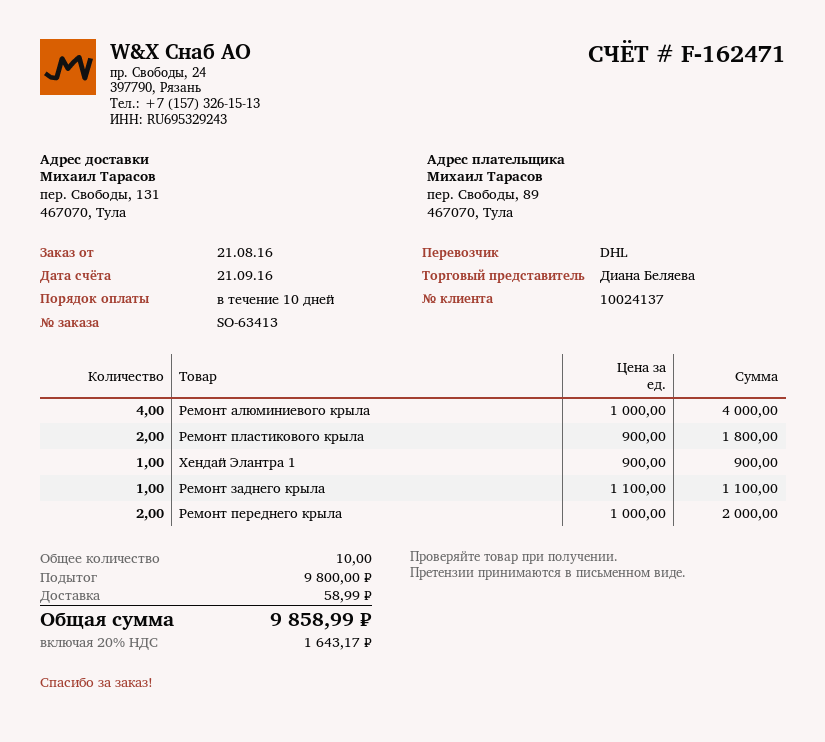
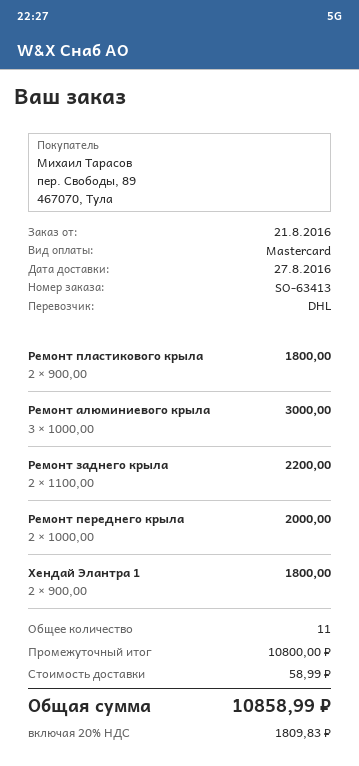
Ремонт алюминиевого крыла: 4 x 1000.00 = 4000.00 -> 3 x 1000.00 = 3000.00
Хендай Элантра 1: 1 x 900.00 = 900.00 -> 2 x 900.00 = 1800.00
Ремонт заднего крыла: 1 x 1100.00 = 1100.00 -> 2 x 1100.00 = 2200.00
total quantity: 10 -> 11
subtotal: 9800.00 -> 10800.00
tax: 20% = 1643.17 -> 20% = 1809.83
total: 9858.99 -> 10858.99

